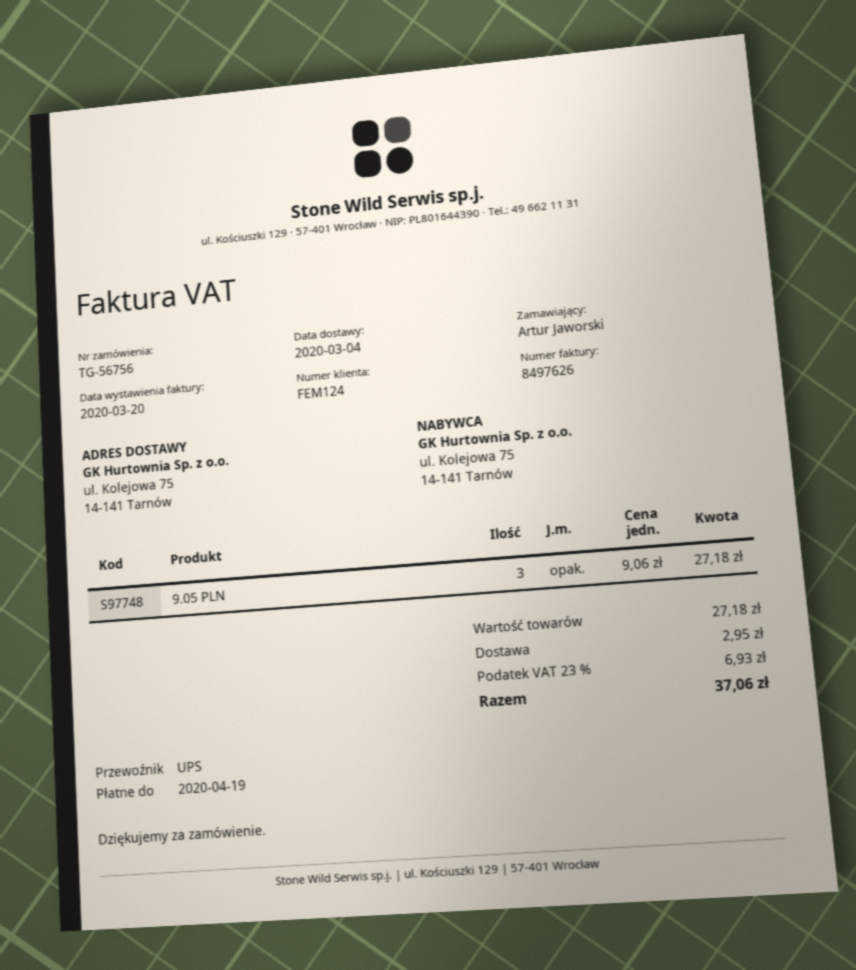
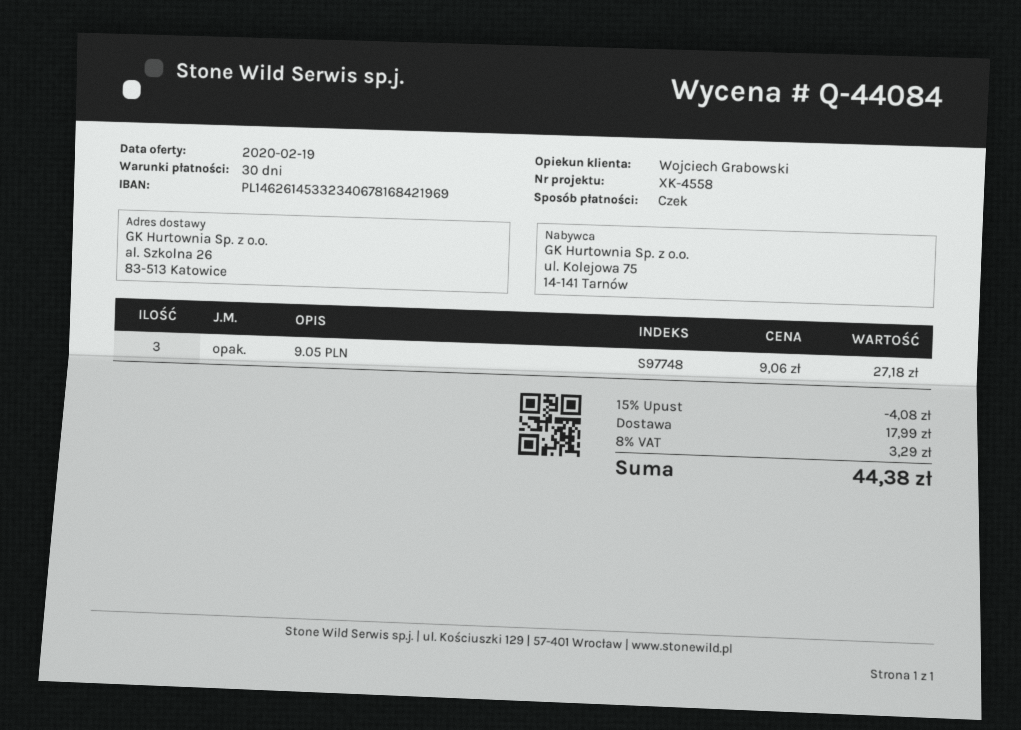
ship to: ul. Kolejowa 75, 14-141 Tarnów -> al. Szkolna 26, 83-513 Katowice
discount: none -> 15% = 4.08
shipping: 2.95 -> 17.99
tax: 23% = 6.93 -> 8% = 3.29
total: 37.06 -> 44.38

